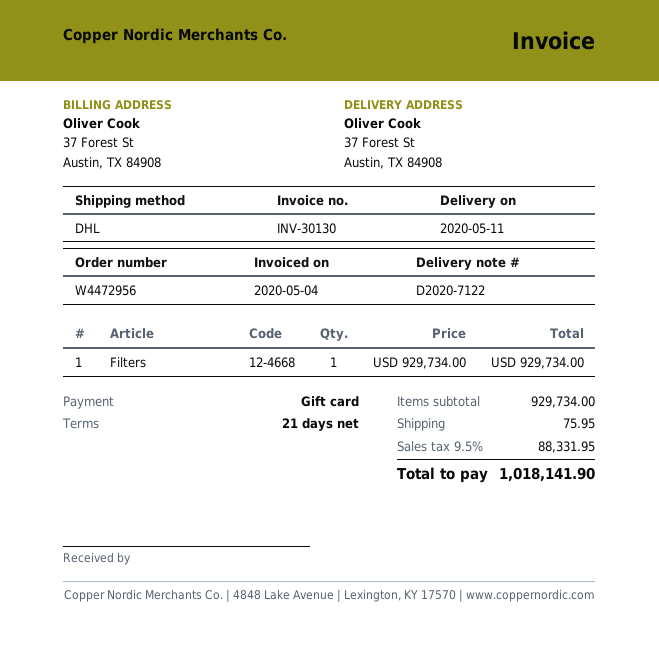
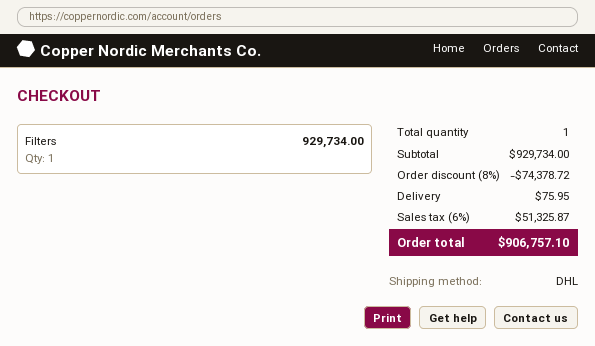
discount: none -> 8% = 74378.72
tax: 9.5% = 88331.95 -> 6% = 51325.87
total: 1018141.90 -> 906757.10

